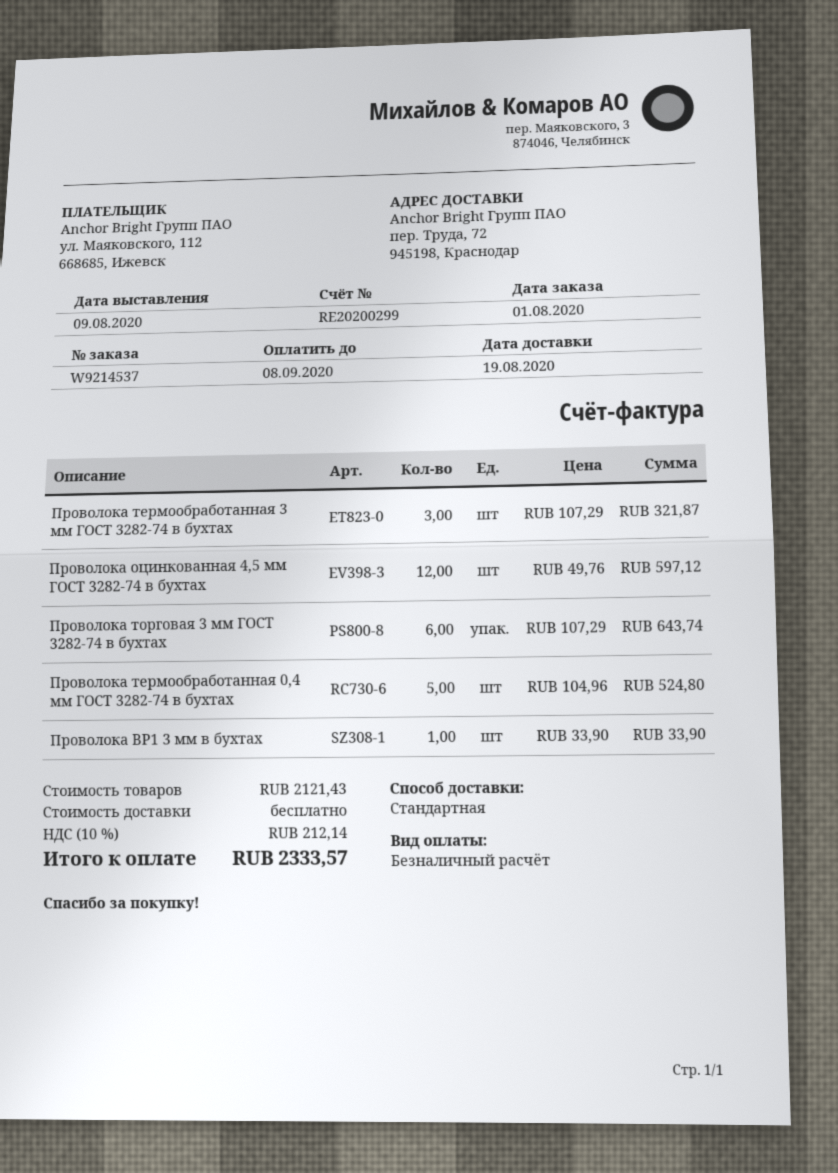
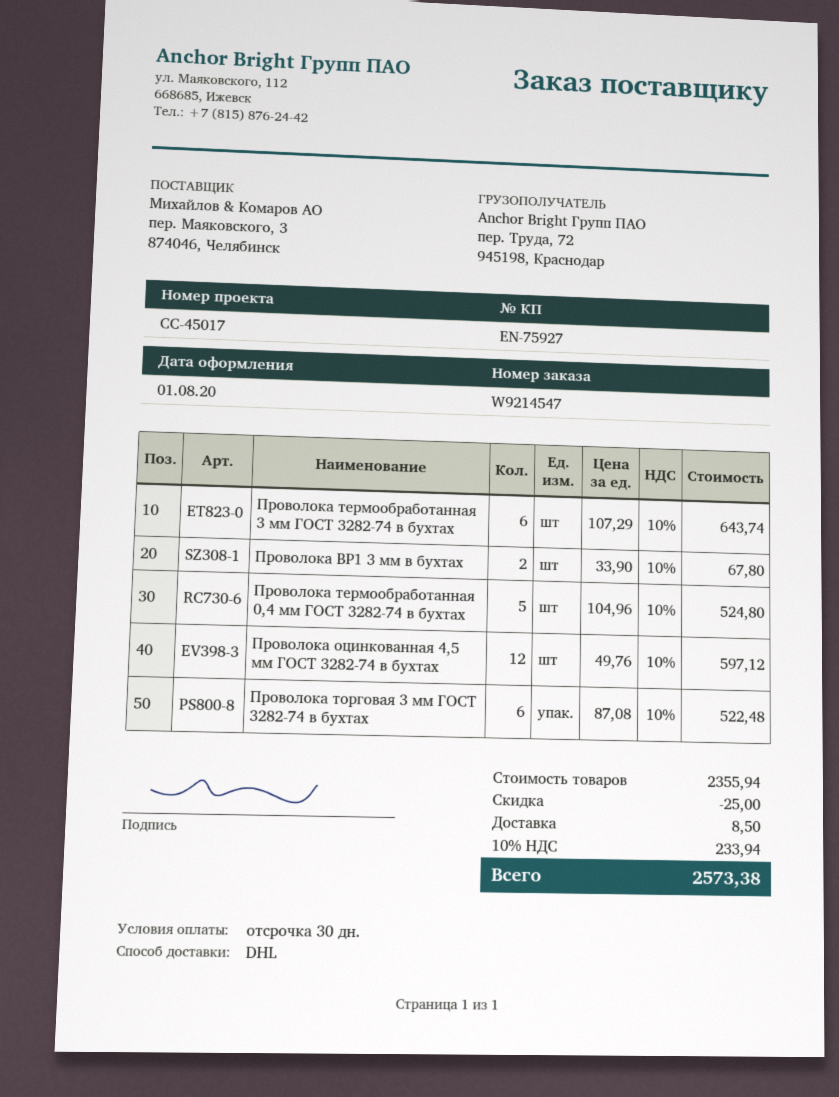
order number: W9214537 -> W9214547
shipping method: standard -> DHL
Проволока термообработанная 3 мм ГОСТ 3282-74 в бухтах: 3 x 107.29 = 321.87 -> 6 x 107.29 = 643.74
Проволока торговая 3 мм ГОСТ 3282-74 в бухтах: 6 x 107.29 = 643.74 -> 6 x 87.08 = 522.48
Проволока ВР1 3 мм в бухтах: 1 x 33.90 = 33.90 -> 2 x 33.90 = 67.80
subtotal: 2121.43 -> 2355.94
discount: none -> 25.00
shipping: 0.00 -> 8.50
tax: 10% = 212.14 -> 10% = 233.94
total: 2333.57 -> 2573.38

